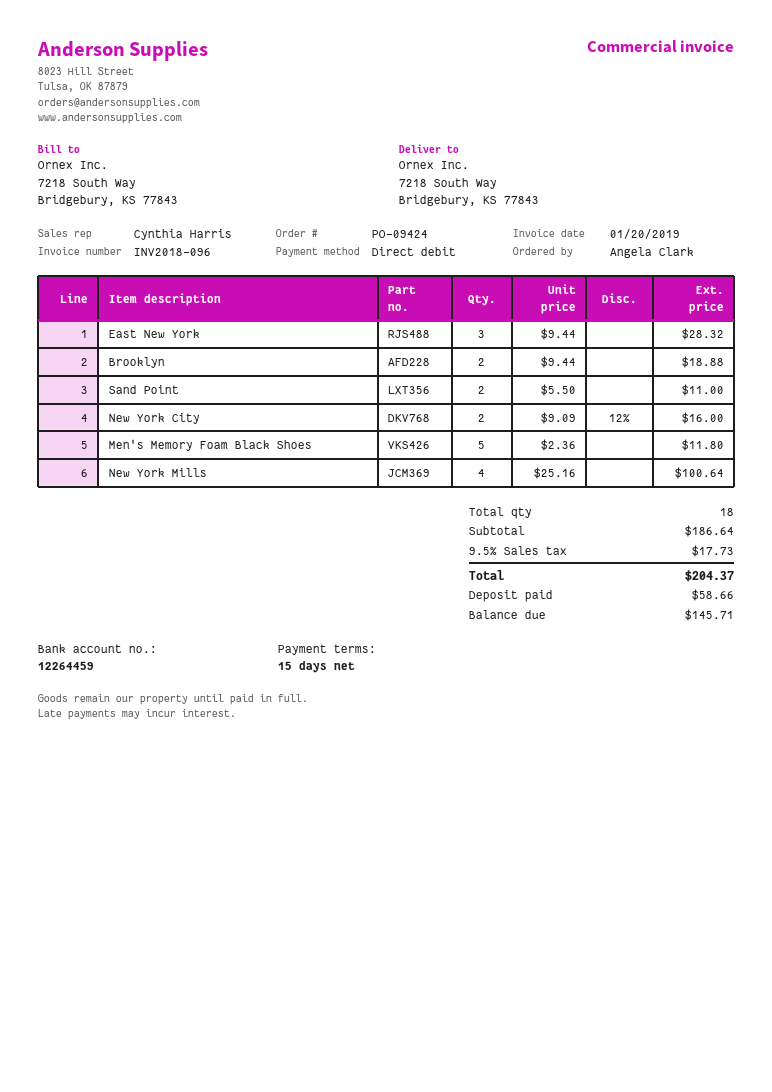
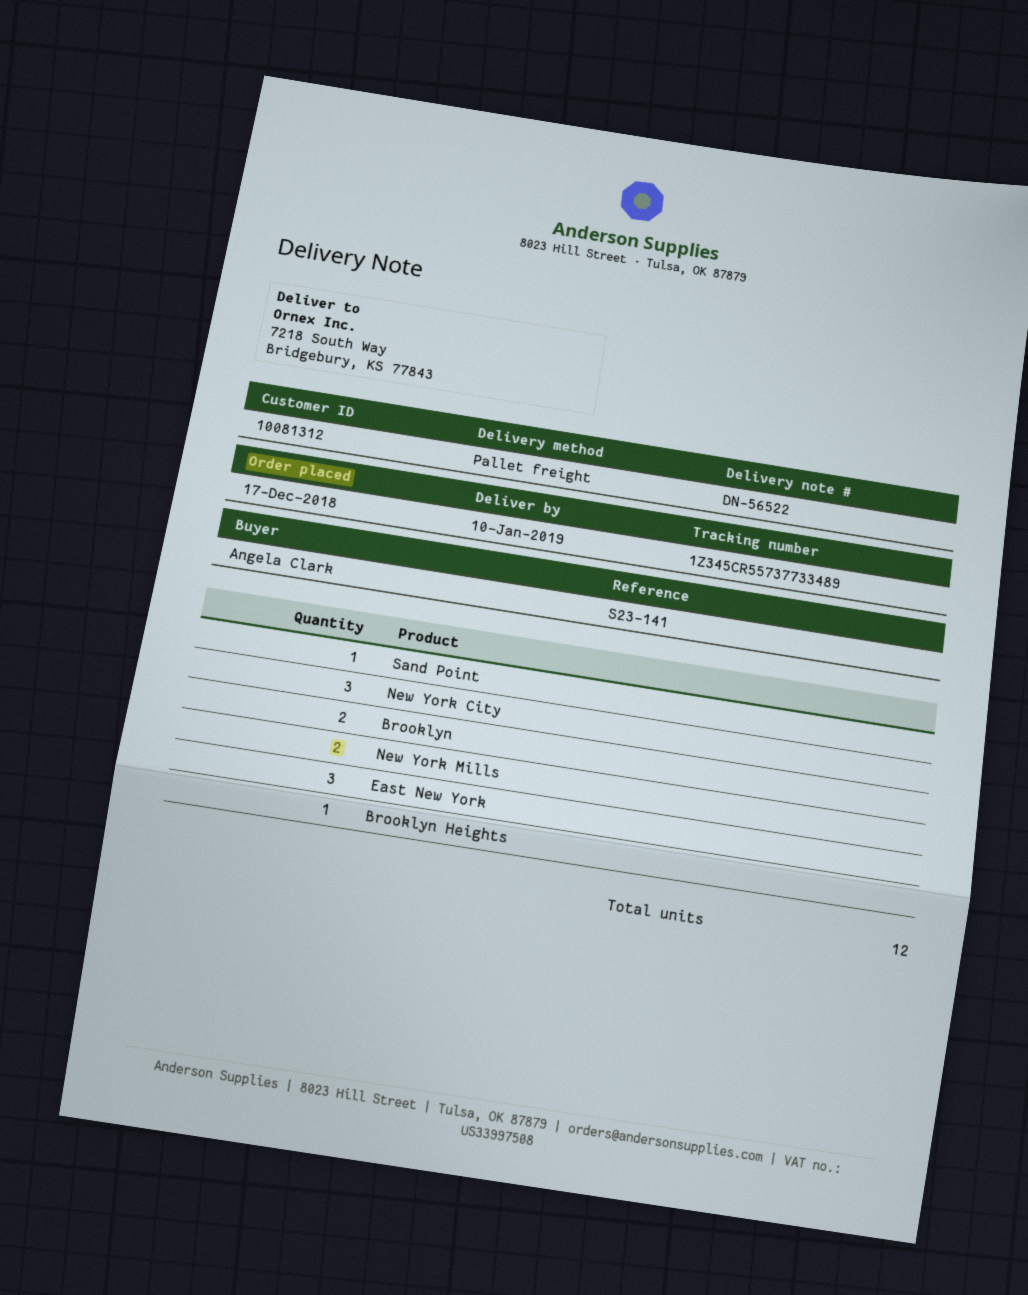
Sand Point: 2 -> 1
New York City: 2 -> 3
Men's Memory Foam Black Shoes: 5 -> none
New York Mills: 4 -> 2
Brooklyn Heights: none -> 1
total quantity: 18 -> 12

